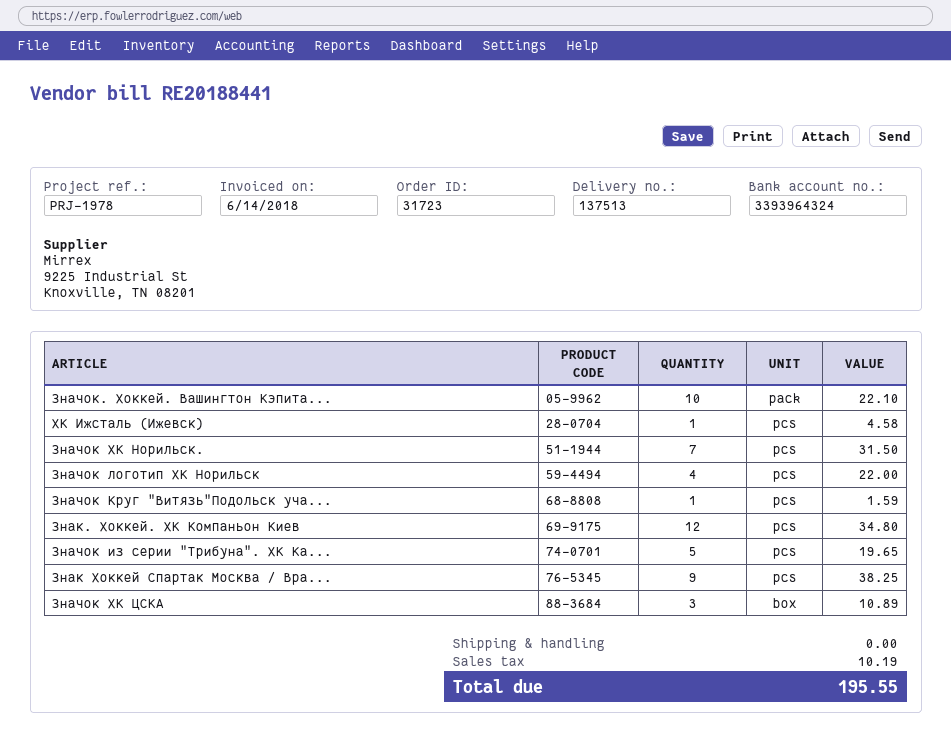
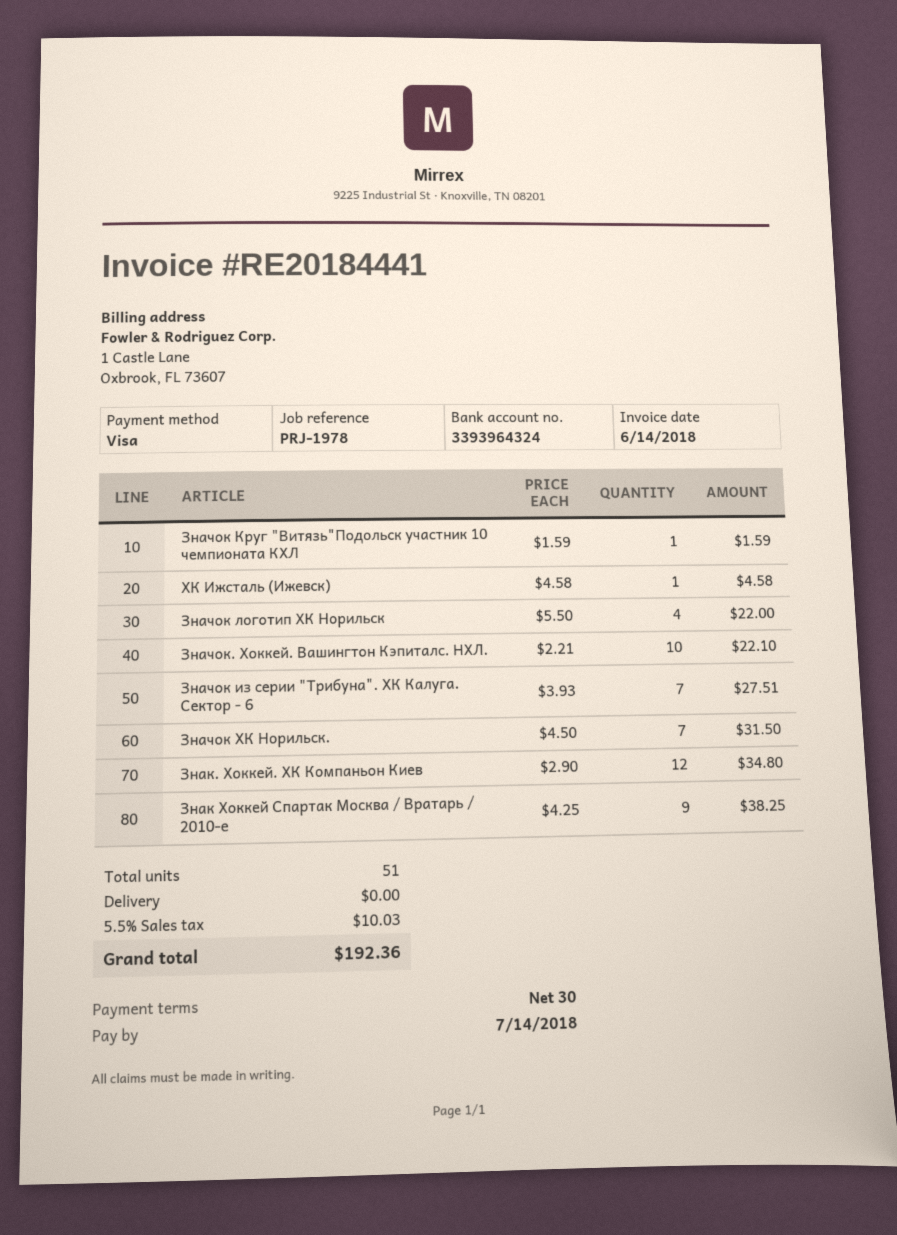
invoice number: RE20188441 -> RE20184441
Значок из серии "Трибуна". ХК Ка...: 5 for 19.65 -> 7 for 27.51
Значок ХК ЦСКА: 3 for 10.89 -> none
tax: 10.19 -> 10.03
total: 195.55 -> 192.36

